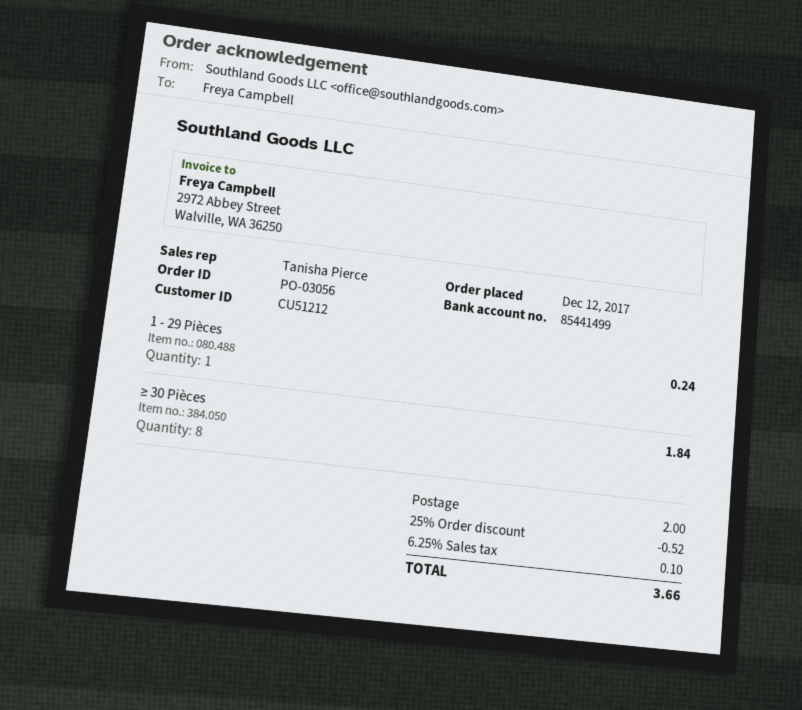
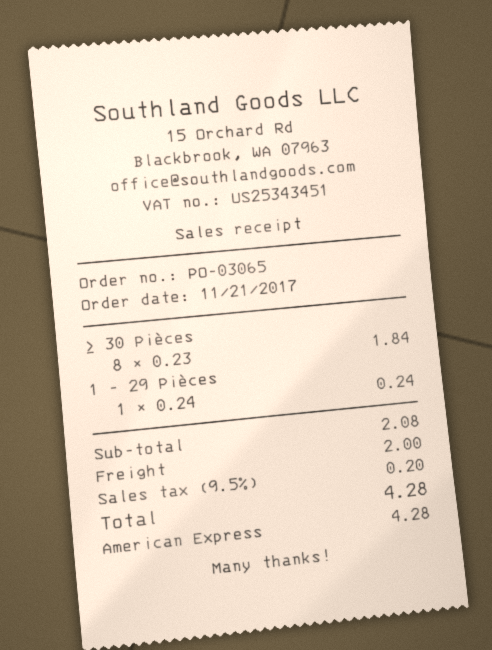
order number: PO-03056 -> PO-03065
order date: 2017-12-12 -> 2017-11-21
discount: 25% = 0.52 -> none
tax: 6.25% = 0.10 -> 9.5% = 0.20
total: 3.66 -> 4.28

